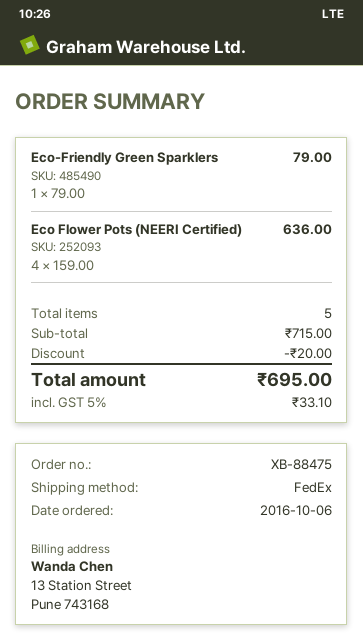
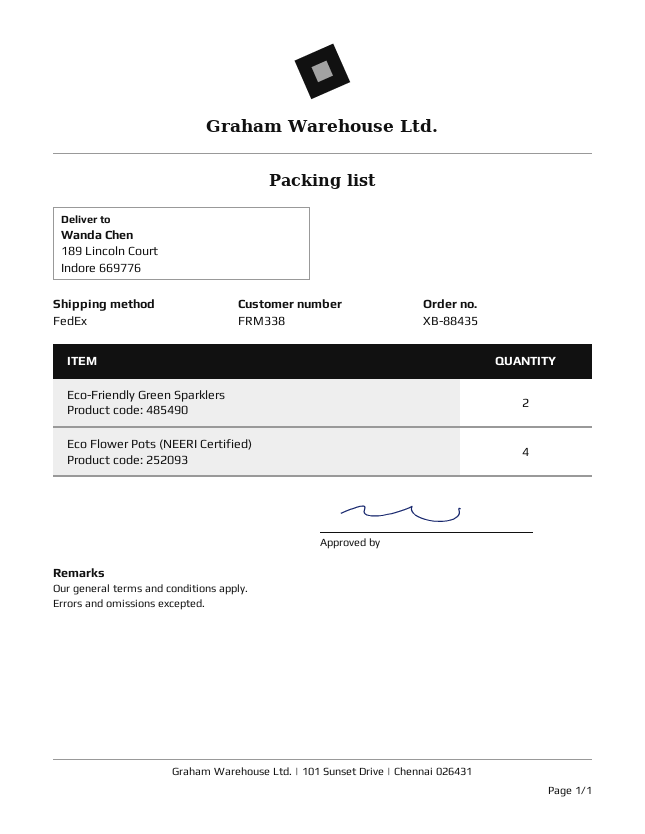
order number: XB-88475 -> XB-88435
Eco-Friendly Green Sparklers: 1 -> 2

